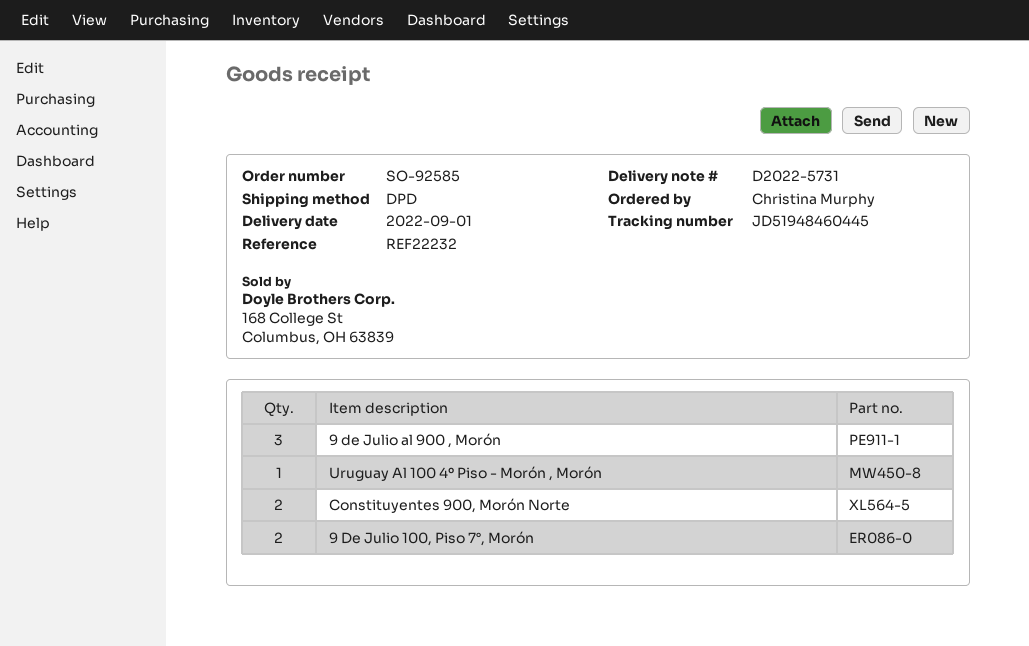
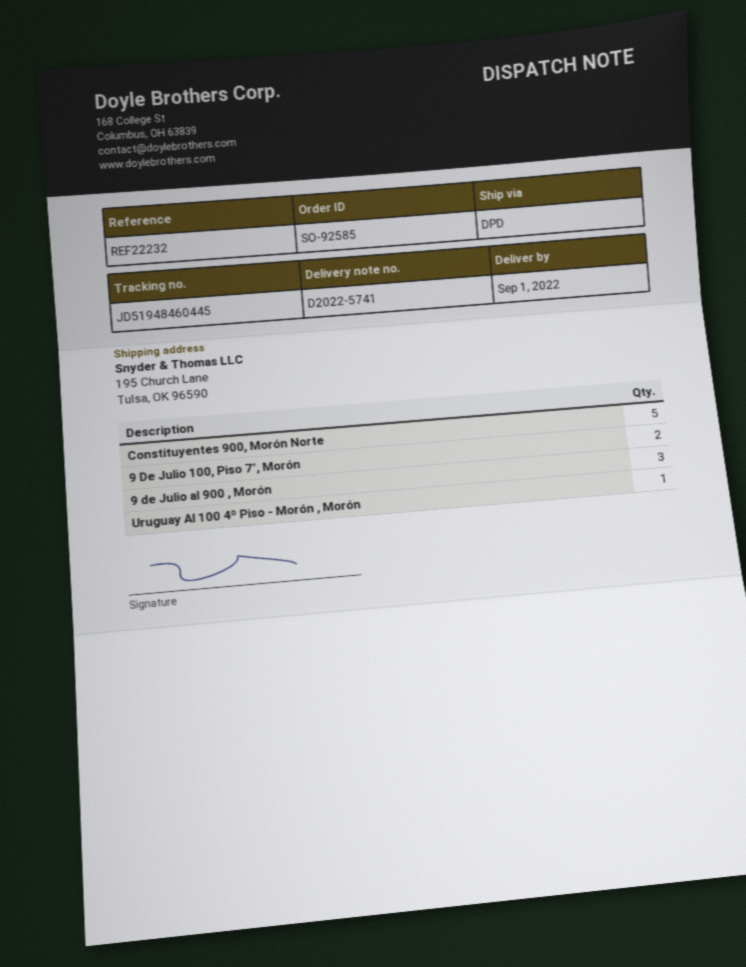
delivery note number: D2022-5731 -> D2022-5741
Constituyentes 900, Morón Norte: 2 -> 5

